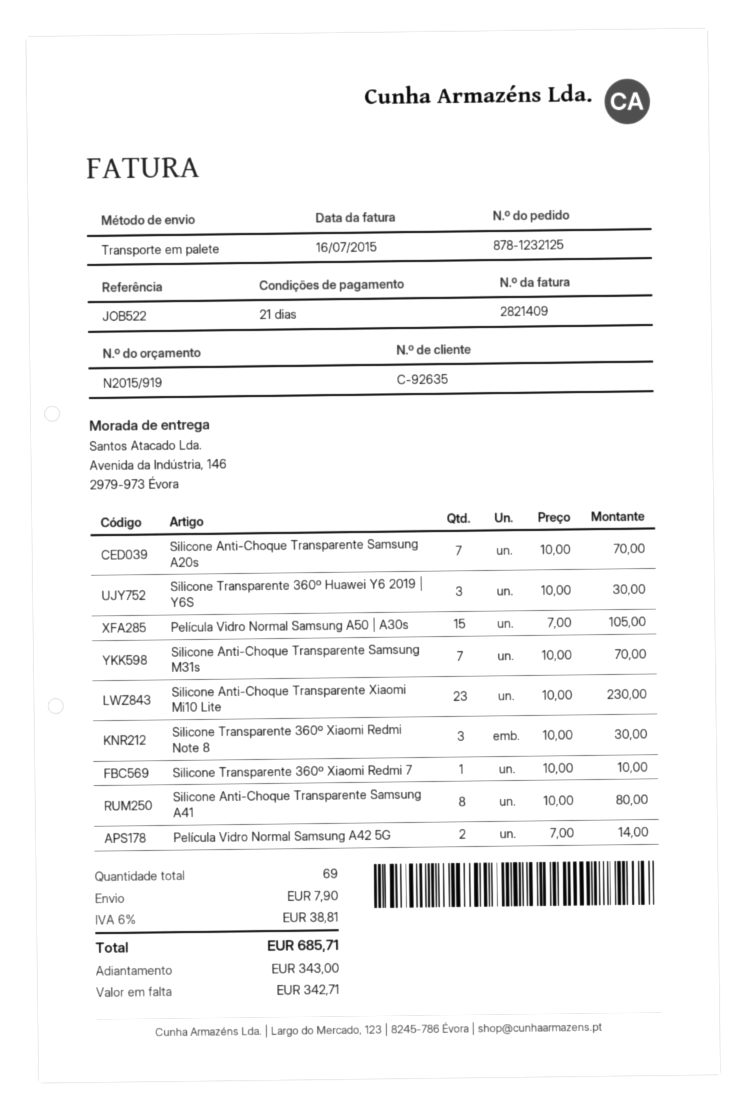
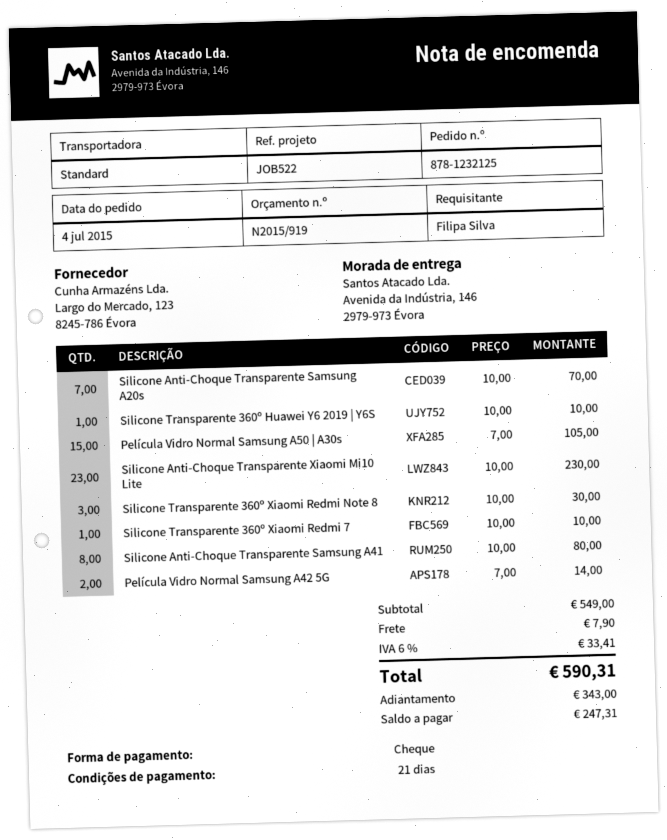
shipping method: pallet freight -> standard
Silicone Transparente 360º Huawei Y6 2019 | Y6S: 3 x 10.00 = 30.00 -> 1 x 10.00 = 10.00
Silicone Anti-Choque Transparente Samsung M31s: 7 x 10.00 = 70.00 -> none
tax: 6% = 38.81 -> 6% = 33.41
total: 685.71 -> 590.31
balance: 342.71 -> 247.31

